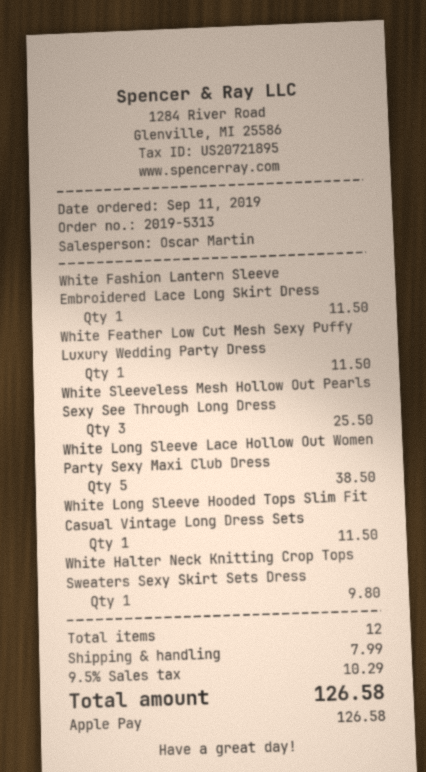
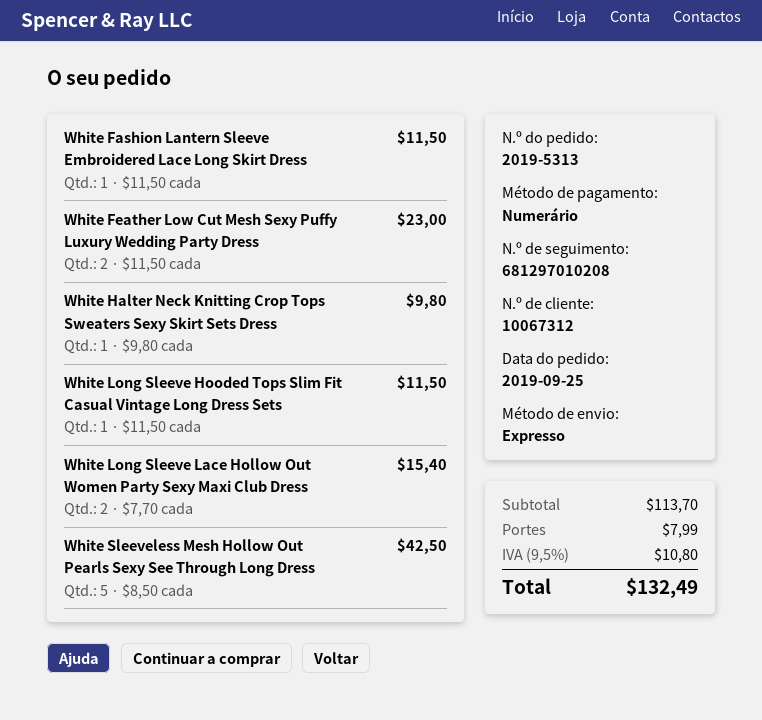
order date: 2019-09-11 -> 2019-09-25
payment method: Apple Pay -> cash
White Feather Low Cut Mesh Sexy Puffy Luxury Wedding Party Dress: 1 for 11.50 -> 2 for 23.00
White Sleeveless Mesh Hollow Out Pearls Sexy See Through Long Dress: 3 for 25.50 -> 5 for 42.50
White Long Sleeve Lace Hollow Out Women Party Sexy Maxi Club Dress: 5 for 38.50 -> 2 for 15.40
tax: 9.5% = 10.29 -> 9.5% = 10.80
total: 126.58 -> 132.49

